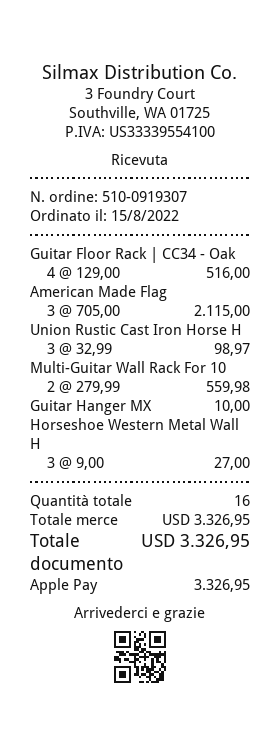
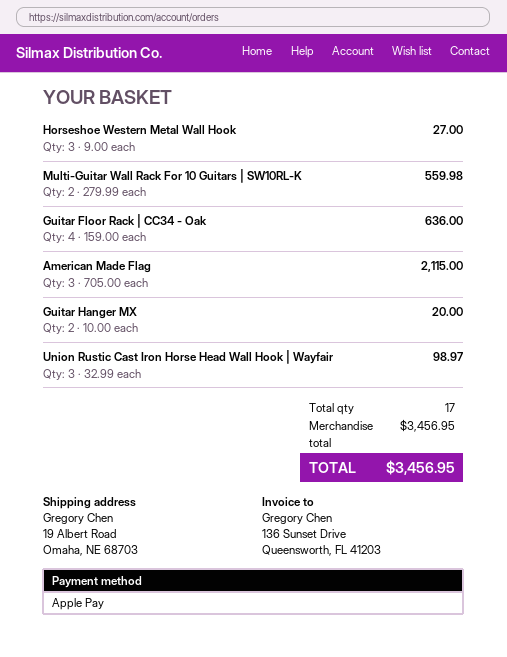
Guitar Floor Rack | CC34 - Oak: 4 x 129.00 = 516.00 -> 4 x 159.00 = 636.00
Guitar Hanger MX: 1 x 10.00 = 10.00 -> 2 x 10.00 = 20.00
total quantity: 16 -> 17
subtotal: 3326.95 -> 3456.95
total: 3326.95 -> 3456.95

